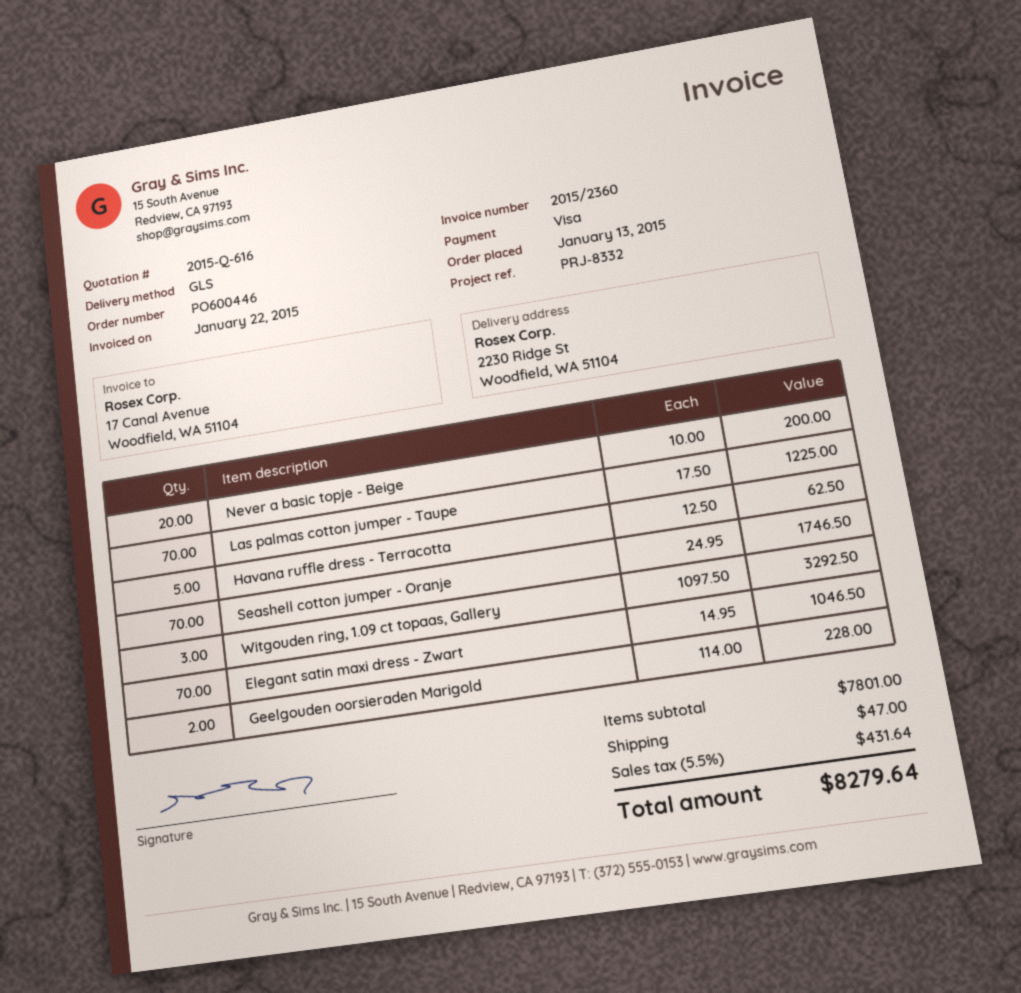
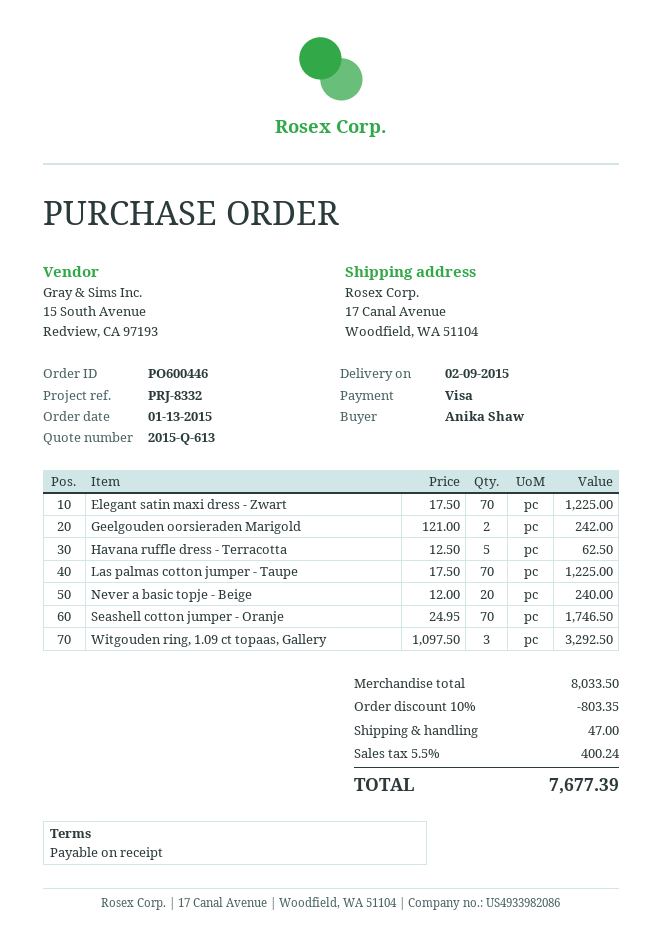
quote number: 2015-Q-616 -> 2015-Q-613
ship to: 2230 Ridge St, Woodfield, WA 51104 -> 17 Canal Avenue, Woodfield, WA 51104
Never a basic topje - Beige: 20 x 10.00 = 200.00 -> 20 x 12.00 = 240.00
Elegant satin maxi dress - Zwart: 70 x 14.95 = 1046.50 -> 70 x 17.50 = 1225.00
Geelgouden oorsieraden Marigold: 2 x 114.00 = 228.00 -> 2 x 121.00 = 242.00
subtotal: 7801.00 -> 8033.50
discount: none -> 10% = 803.35
tax: 5.5% = 431.64 -> 5.5% = 400.24
total: 8279.64 -> 7677.39

